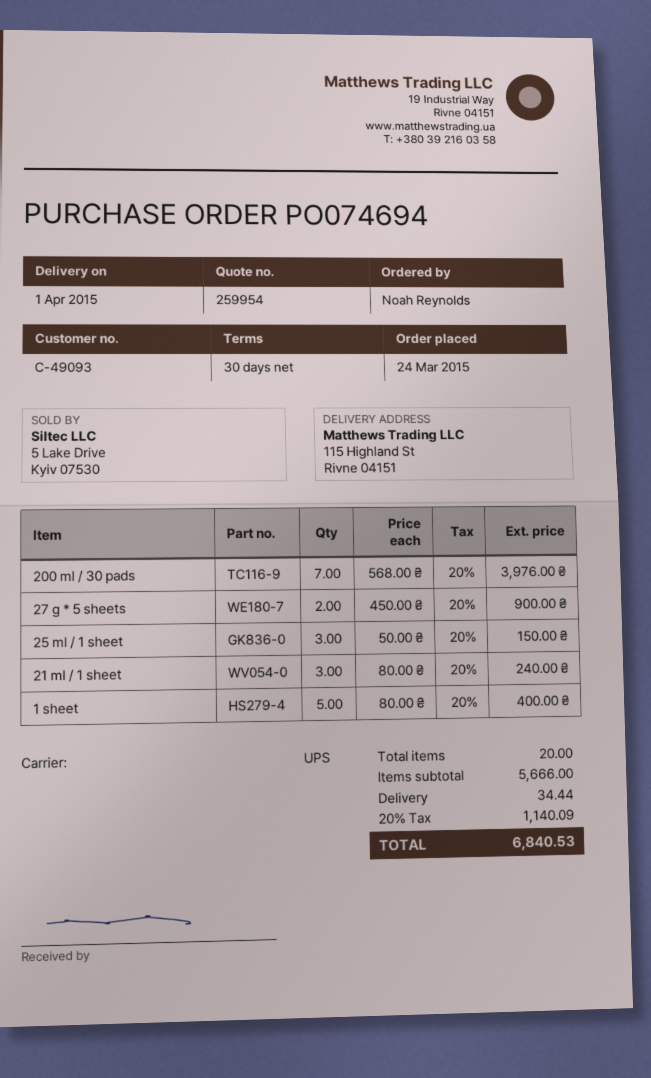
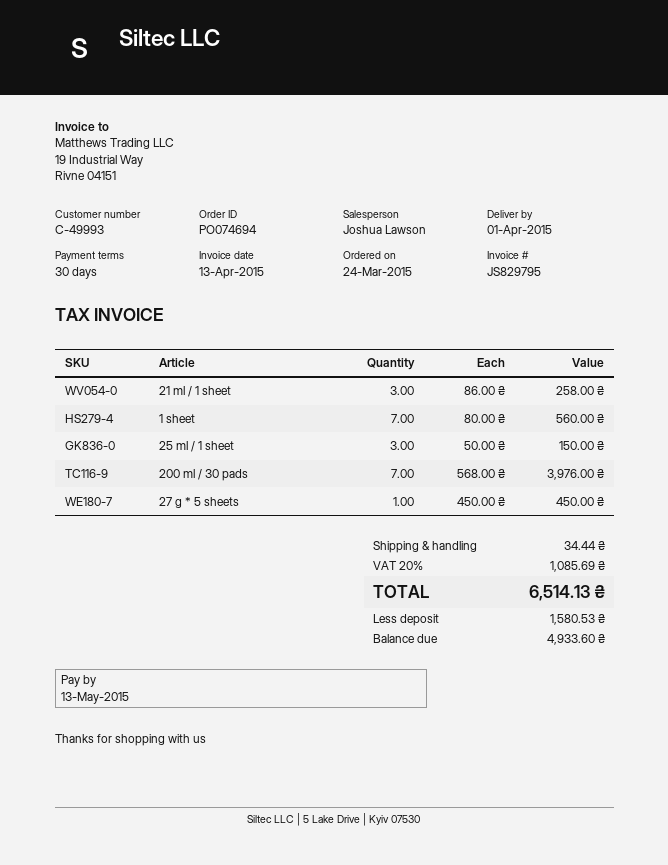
customer number: C-49093 -> C-49993
27 g * 5 sheets: 2 x 450.00 = 900.00 -> 1 x 450.00 = 450.00
21 ml / 1 sheet: 3 x 80.00 = 240.00 -> 3 x 86.00 = 258.00
1 sheet: 5 x 80.00 = 400.00 -> 7 x 80.00 = 560.00
tax: 20% = 1140.09 -> 20% = 1085.69
total: 6840.53 -> 6514.13

